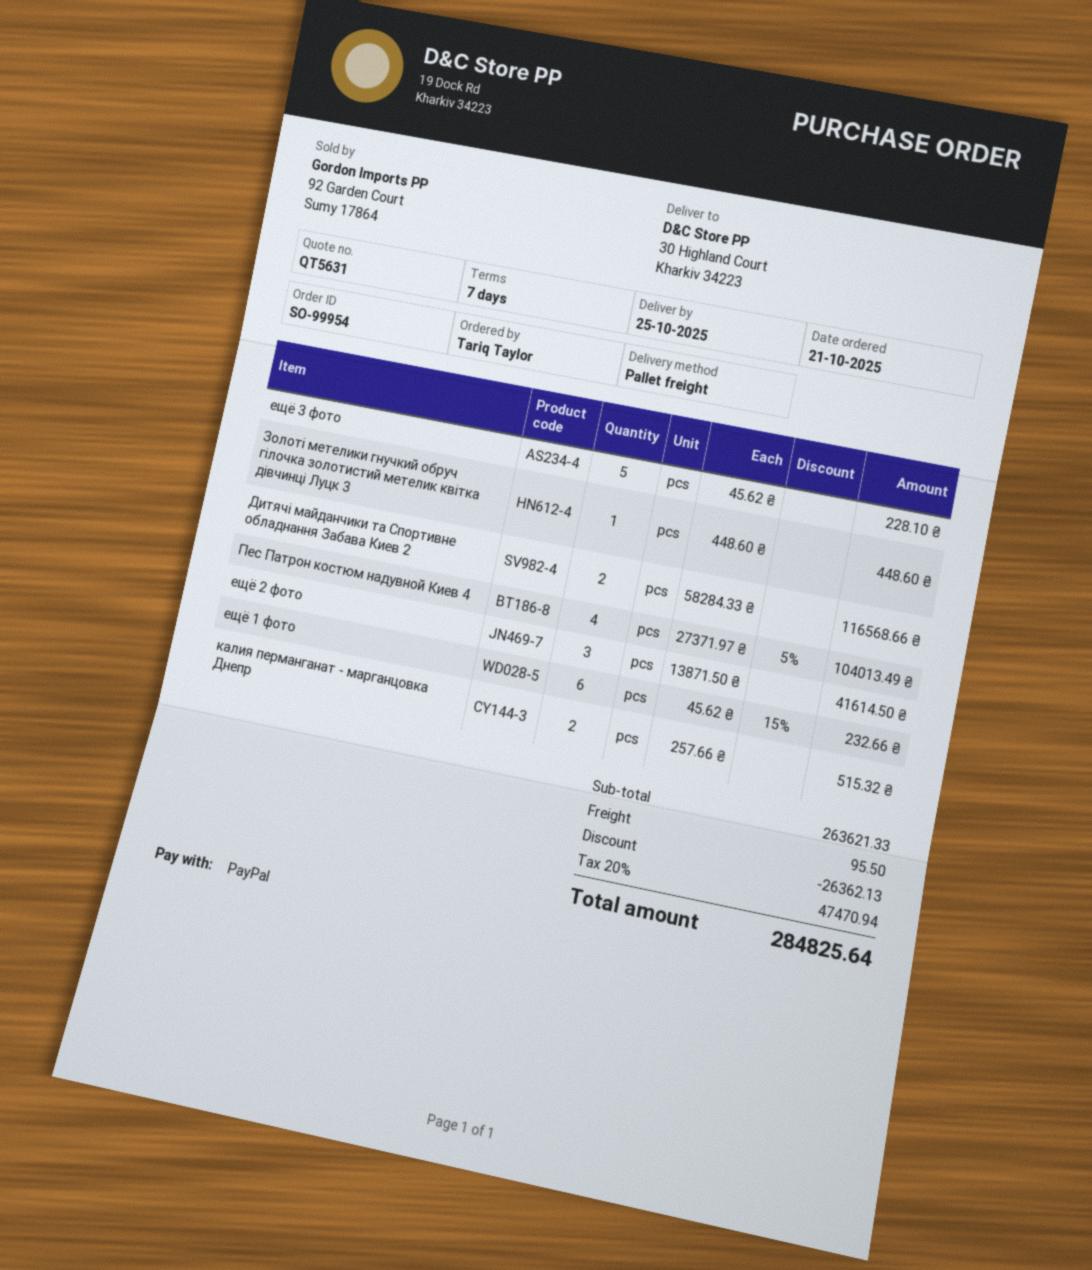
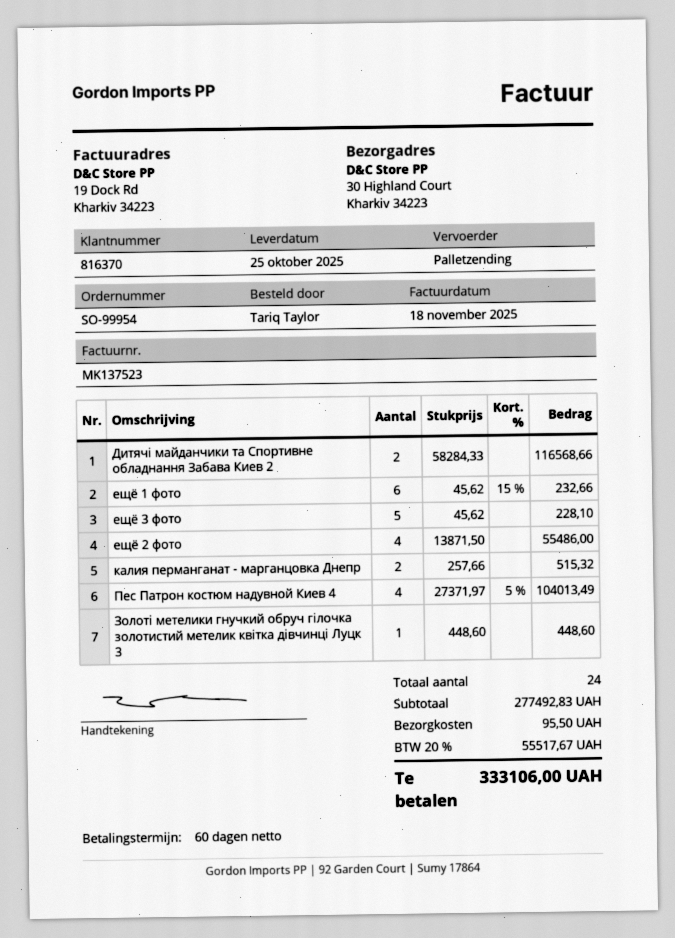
payment terms: 7 days -> 60 days
ещё 2 фото: 3 x 13871.50 = 41614.50 -> 4 x 13871.50 = 55486.00
subtotal: 263621.33 -> 277492.83
discount: 26362.13 -> none
tax: 20% = 47470.94 -> 20% = 55517.67
total: 284825.64 -> 333106.00

